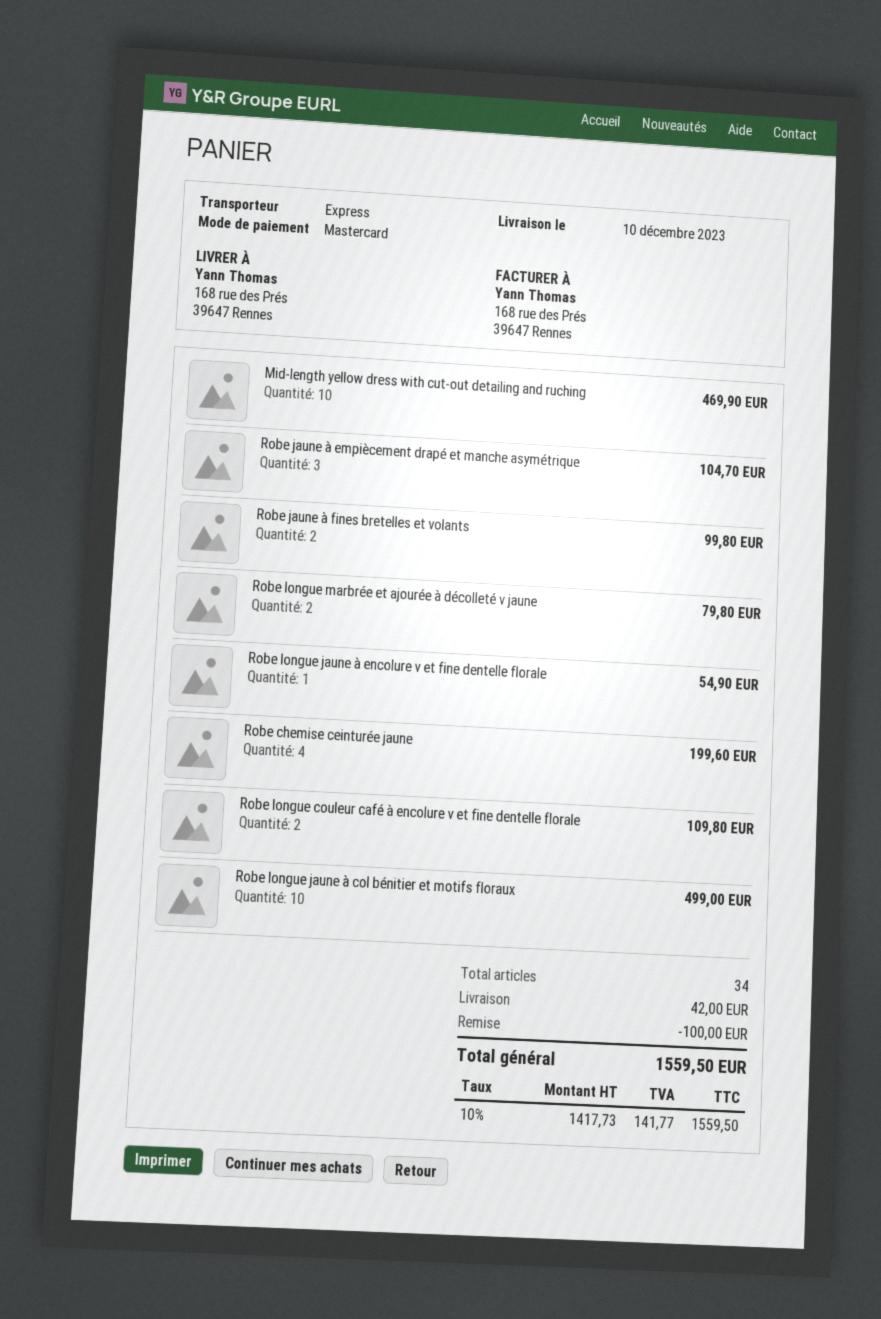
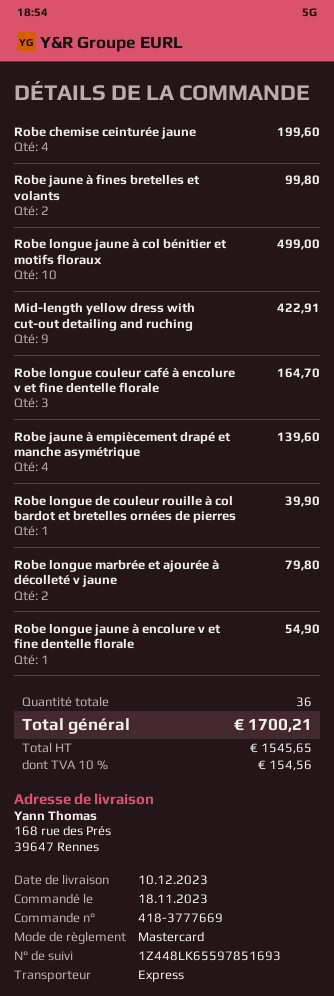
Mid-length yellow dress with cut-out detailing and ruching: 10 for 469.90 -> 9 for 422.91
Robe jaune à empiècement drapé et manche asymétrique: 3 for 104.70 -> 4 for 139.60
Robe longue couleur café à encolure v et fine dentelle florale: 2 for 109.80 -> 3 for 164.70
Robe longue de couleur rouille à col bardot et bretelles ornées de pierres: none -> 1 for 39.90
total quantity: 34 -> 36
discount: 100.00 -> none
shipping: 42.00 -> none
net: 1417.73 -> 1545.65
tax: 10% = 141.77 -> 10% = 154.56
total: 1559.50 -> 1700.21

